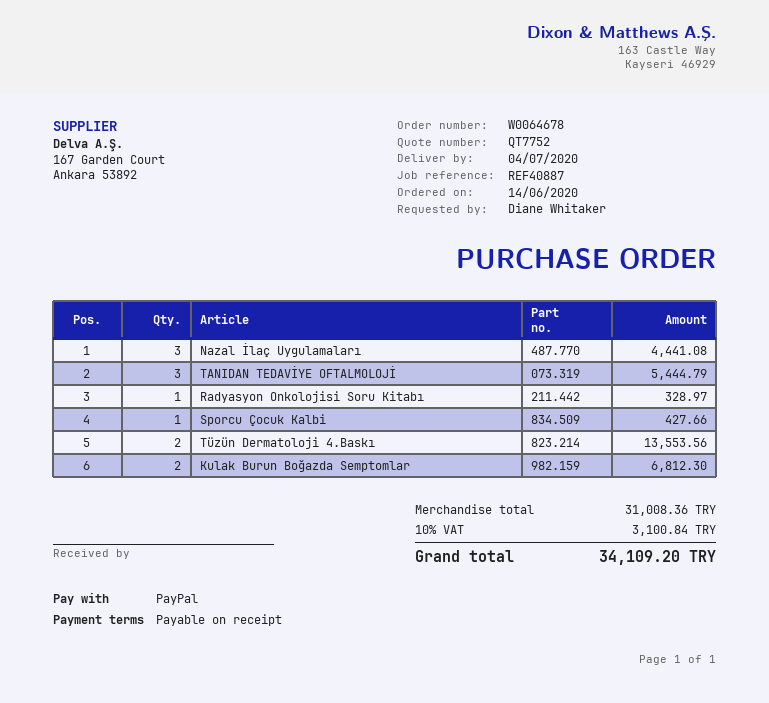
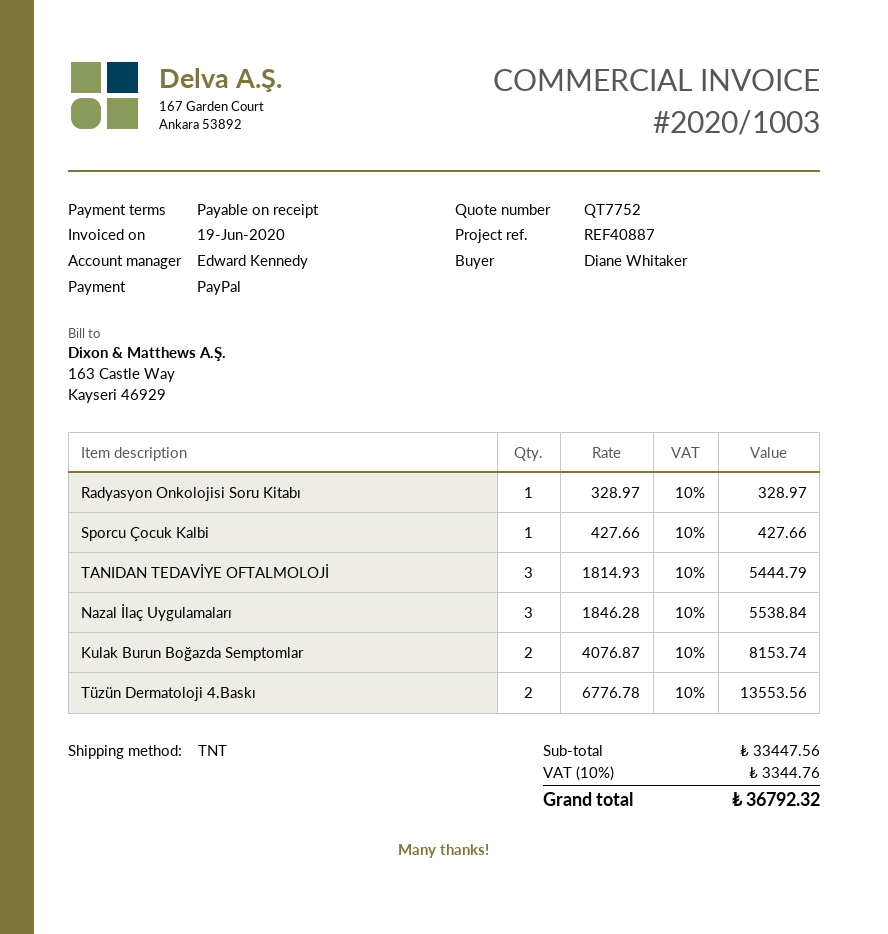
Nazal İlaç Uygulamaları: 3 for 4441.08 -> 3 for 5538.84
Kulak Burun Boğazda Semptomlar: 2 for 6812.30 -> 2 for 8153.74
subtotal: 31008.36 -> 33447.56
tax: 10% = 3100.84 -> 10% = 3344.76
total: 34109.20 -> 36792.32

